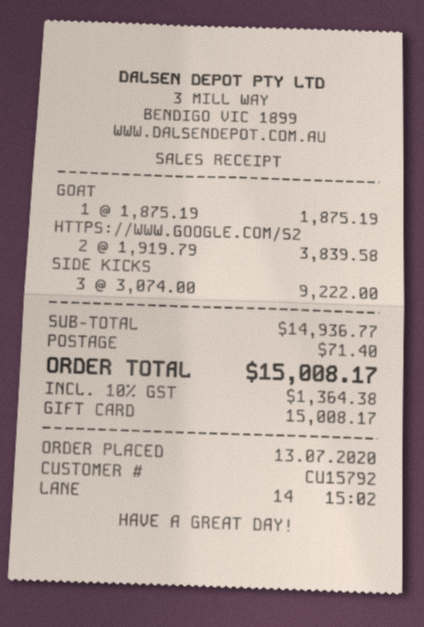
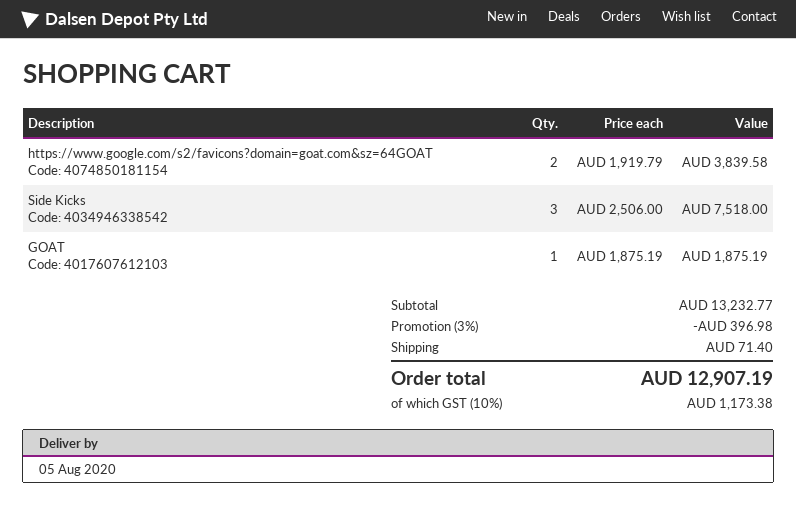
SIDE KICKS: 3 x 3074.00 = 9222.00 -> 3 x 2506.00 = 7518.00
subtotal: 14936.77 -> 13232.77
discount: none -> 3% = 396.98
tax: 10% = 1364.38 -> 10% = 1173.38
total: 15008.17 -> 12907.19

